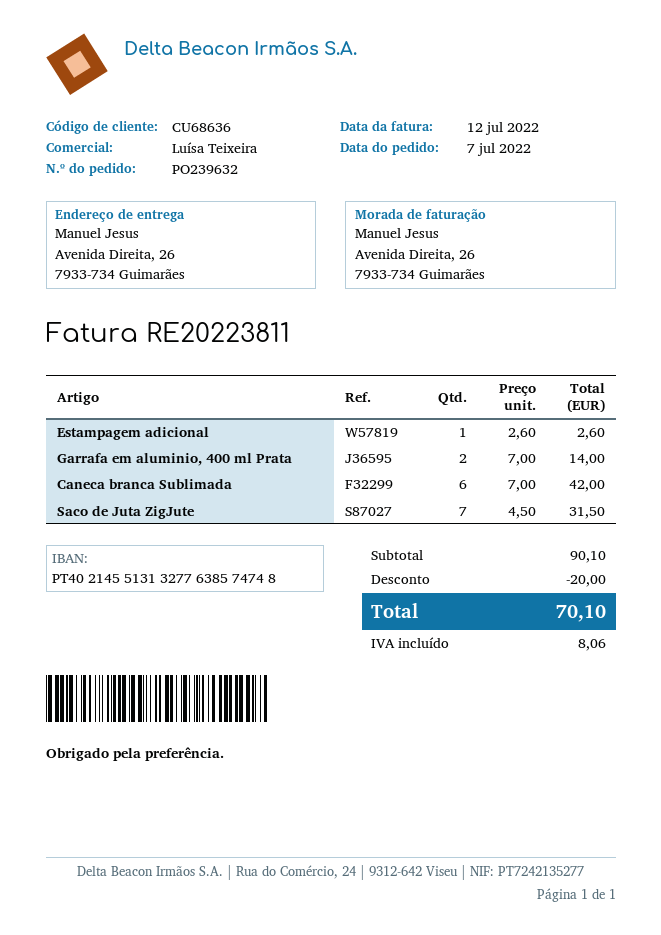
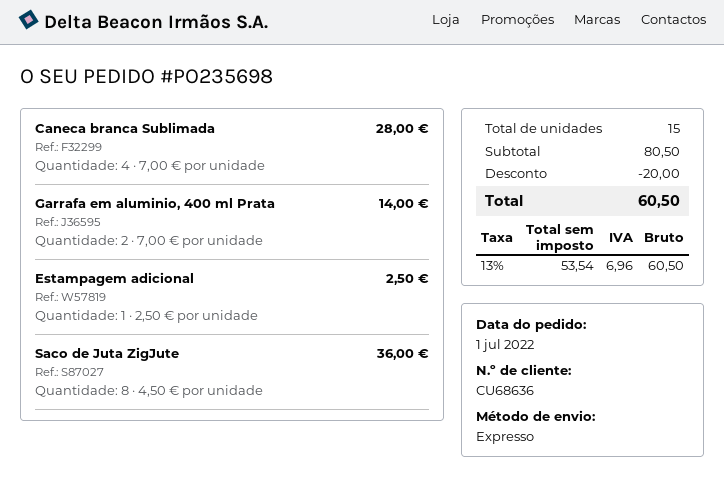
order number: PO239632 -> PO235698
order date: 2022-07-07 -> 2022-07-01
Estampagem adicional: 1 x 2.60 = 2.60 -> 1 x 2.50 = 2.50
Caneca branca Sublimada: 6 x 7.00 = 42.00 -> 4 x 7.00 = 28.00
Saco de Juta ZigJute: 7 x 4.50 = 31.50 -> 8 x 4.50 = 36.00
subtotal: 90.10 -> 80.50
tax: 8.06 -> 6.96
total: 70.10 -> 60.50

